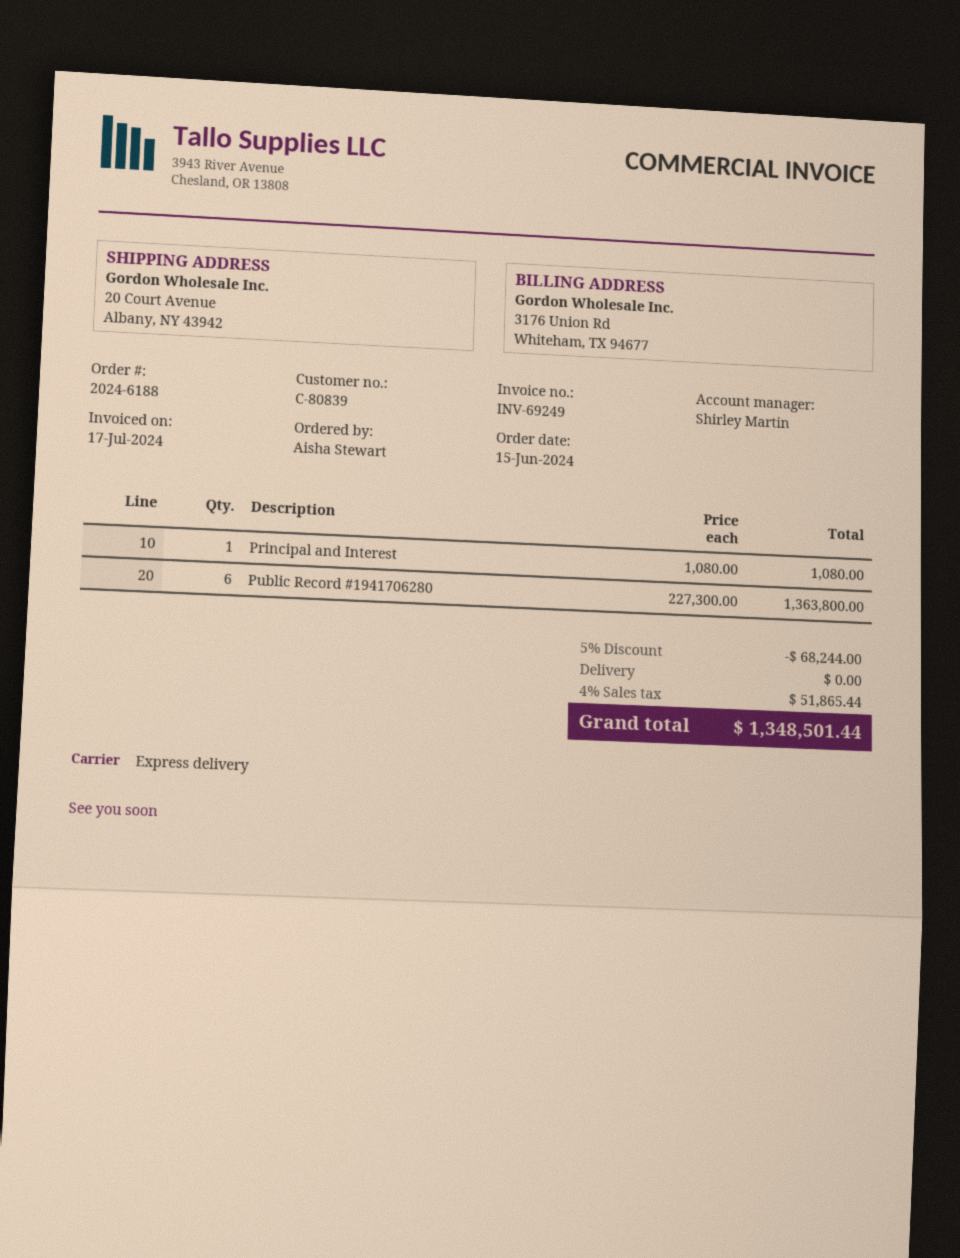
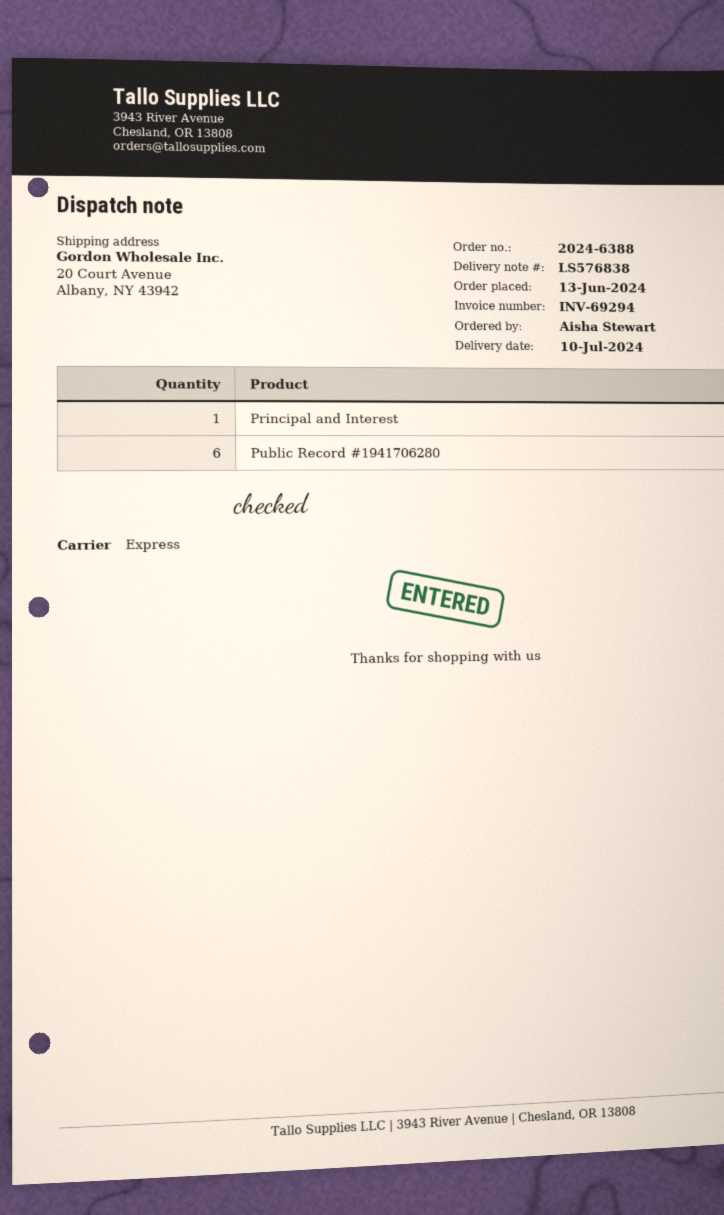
order number: 2024-6188 -> 2024-6388
order date: 2024-06-15 -> 2024-06-13
invoice number: INV-69249 -> INV-69294

